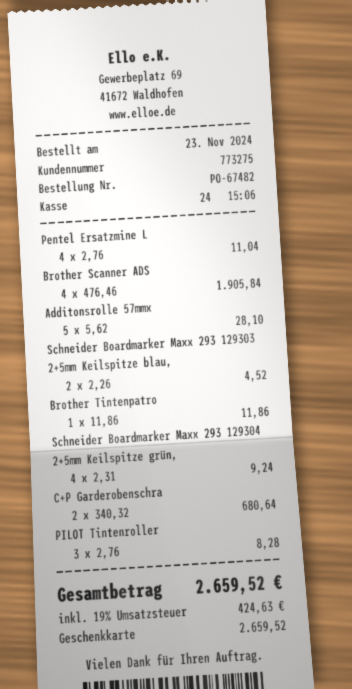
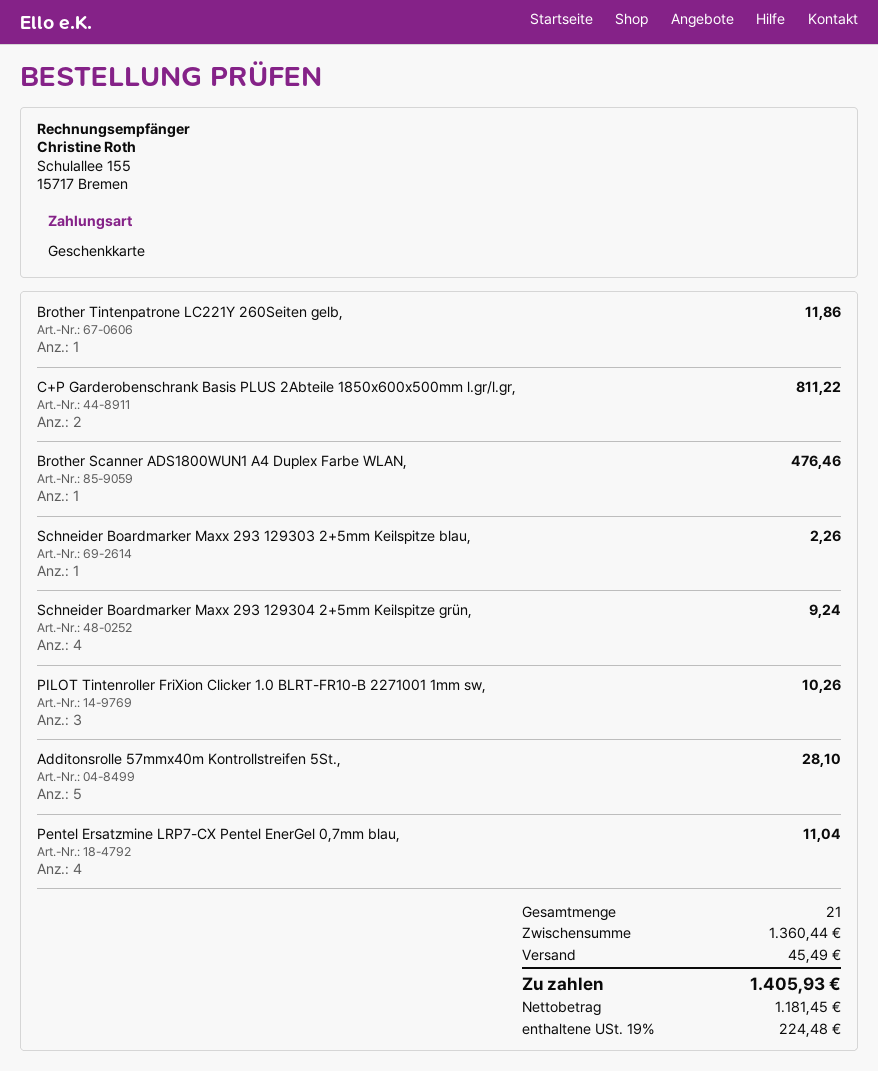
Brother Scanner ADS: 4 for 1905.84 -> 1 for 476.46
Schneider Boardmarker Maxx 293 129303 2+5mm Keilspitze blau,: 2 for 4.52 -> 1 for 2.26
C+P Garderobenschra: 2 for 680.64 -> 2 for 811.22
PILOT Tintenroller: 3 for 8.28 -> 3 for 10.26
shipping: none -> 45.49
tax: 19% = 424.63 -> 19% = 224.48
total: 2659.52 -> 1405.93

